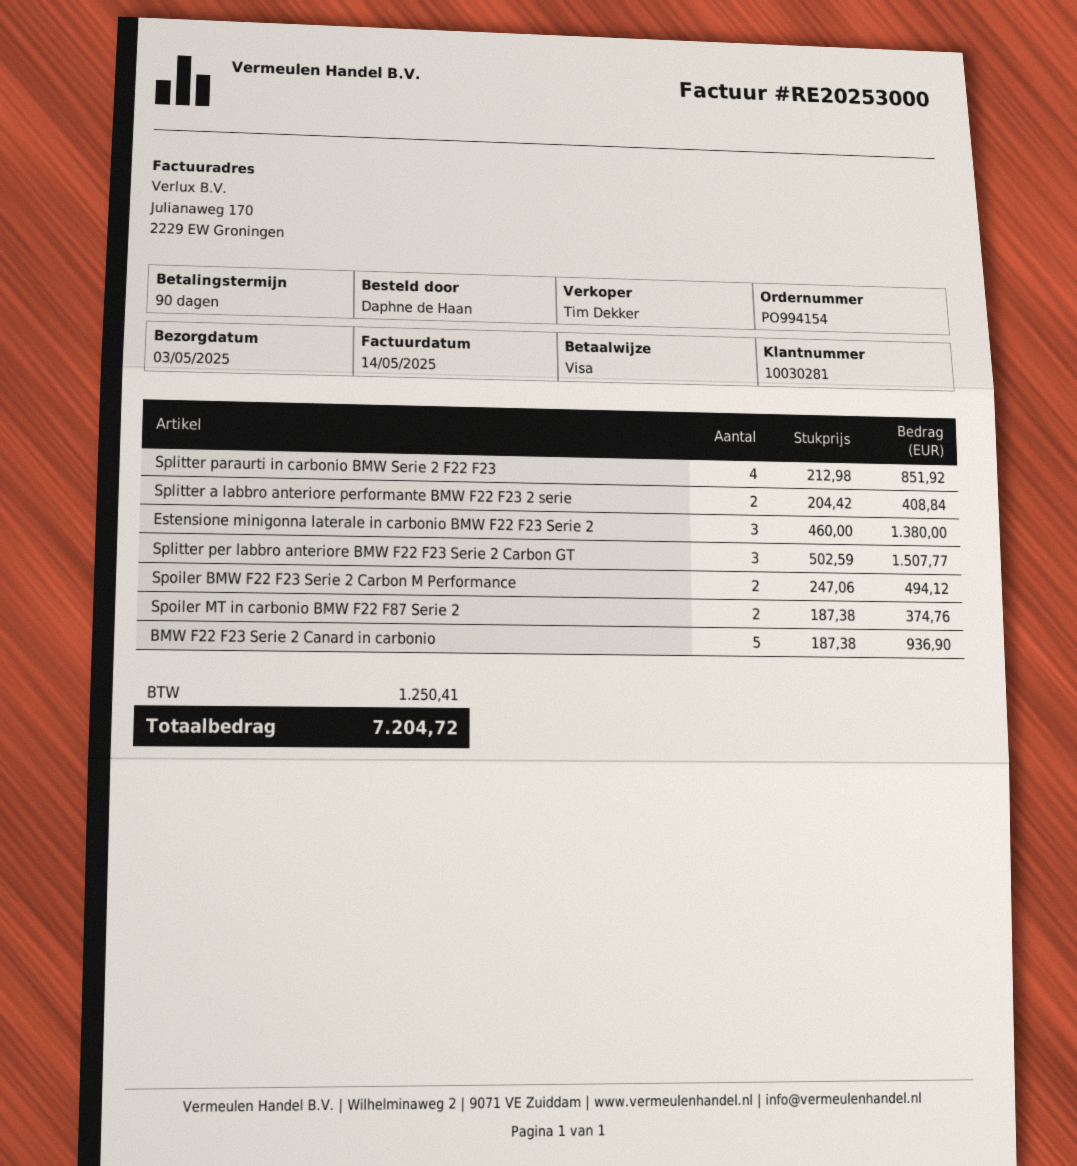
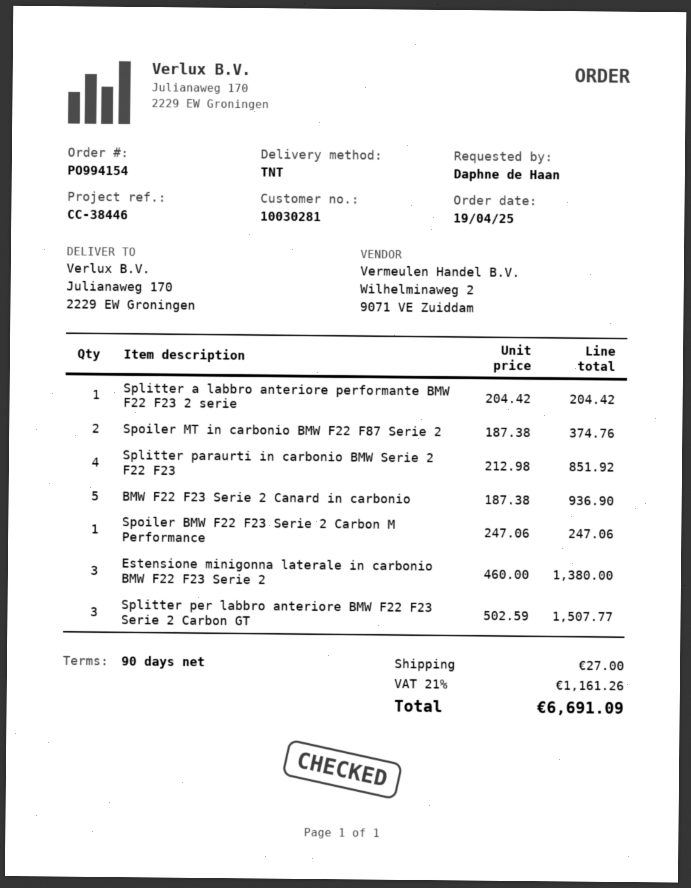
Splitter a labbro anteriore performante BMW F22 F23 2 serie: 2 x 204.42 = 408.84 -> 1 x 204.42 = 204.42
Spoiler BMW F22 F23 Serie 2 Carbon M Performance: 2 x 247.06 = 494.12 -> 1 x 247.06 = 247.06
shipping: none -> 27.00
tax: 1250.41 -> 1161.26
total: 7204.72 -> 6691.09

